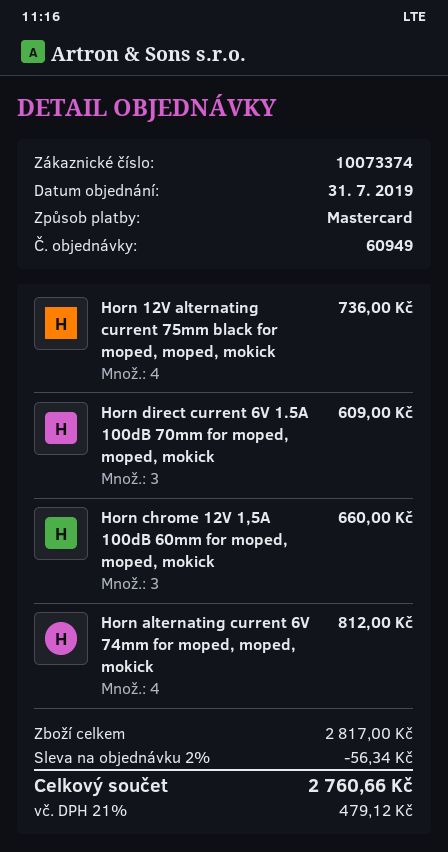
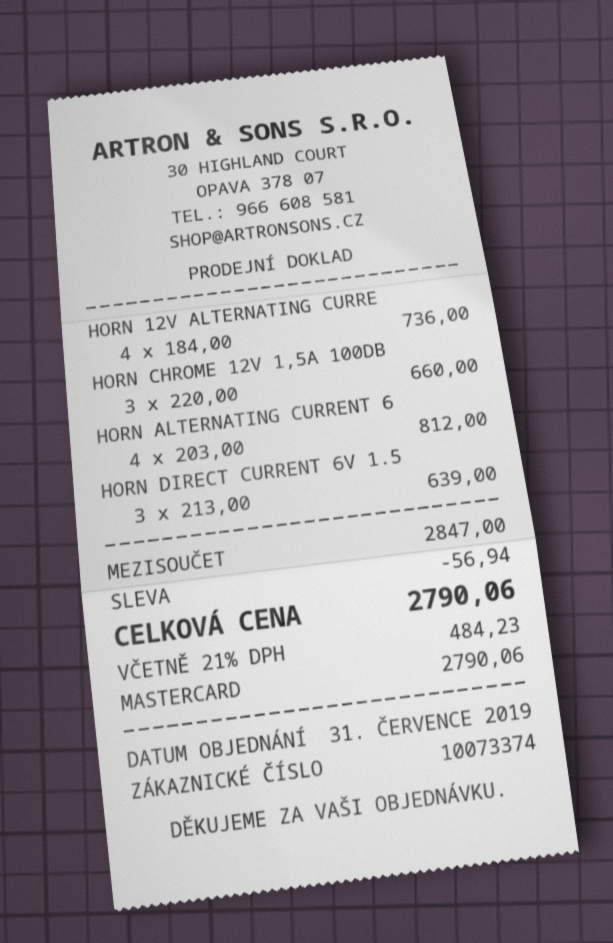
Horn direct current 6V 1.5A 100dB 70mm for moped, moped, mokick: 3 for 609.00 -> 3 for 639.00
subtotal: 2817.00 -> 2847.00
discount: 56.34 -> 56.94
tax: 21% = 479.12 -> 21% = 484.23
total: 2760.66 -> 2790.06

